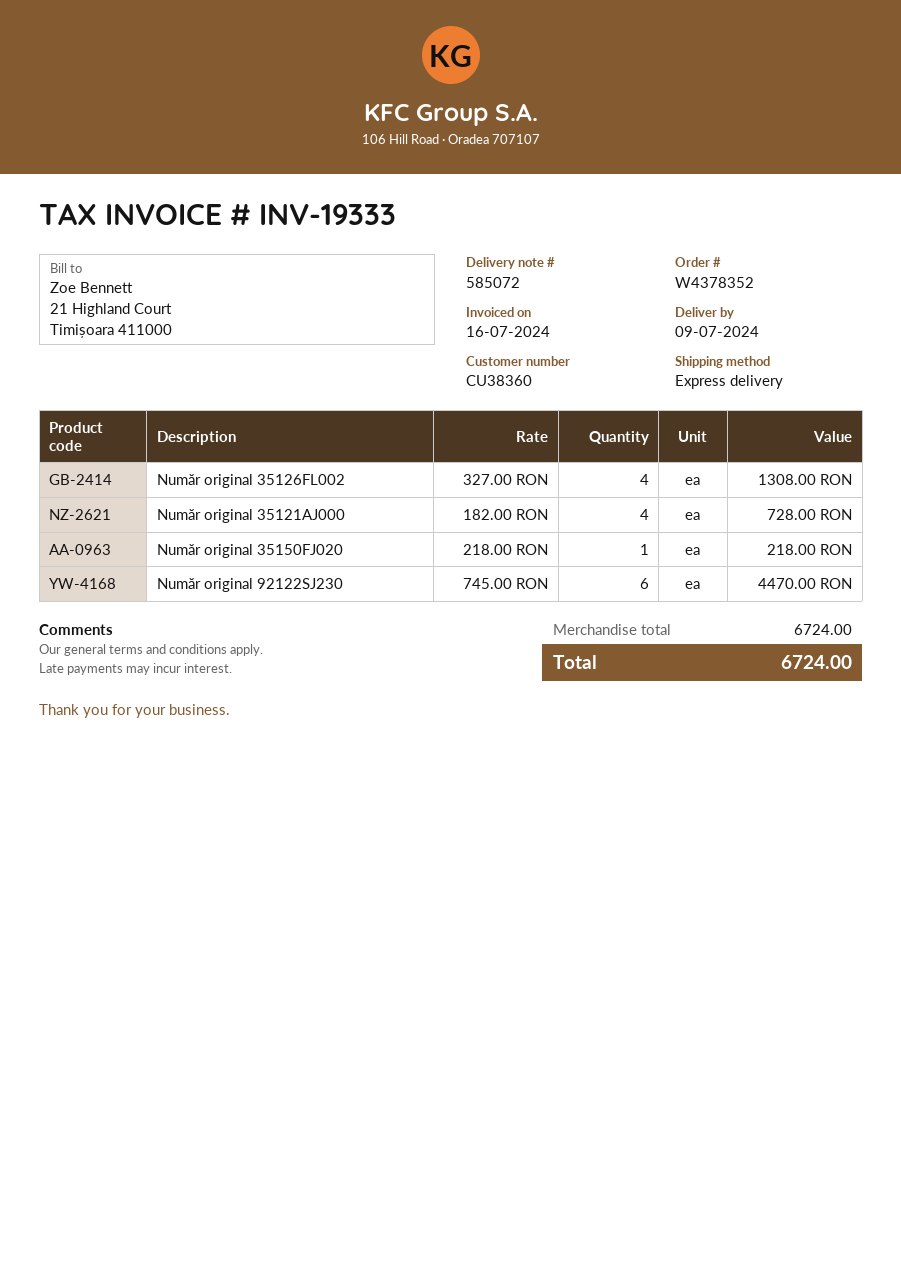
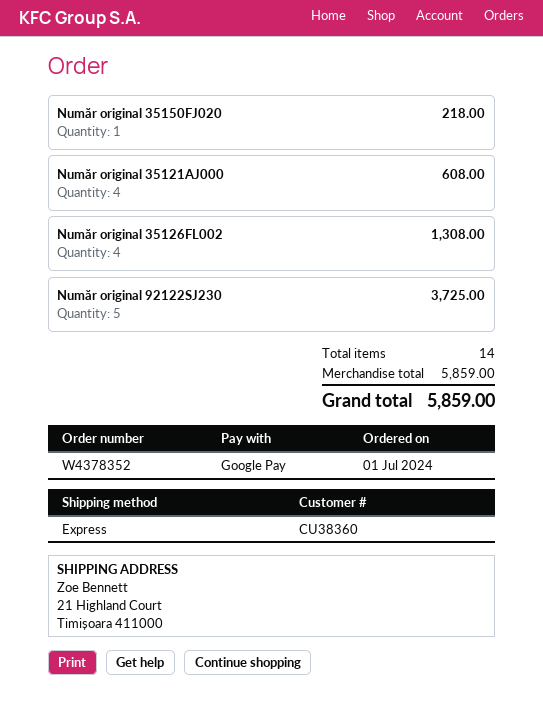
Număr original 35121AJ000: 4 for 728.00 -> 4 for 608.00
Număr original 92122SJ230: 6 for 4470.00 -> 5 for 3725.00
subtotal: 6724.00 -> 5859.00
total: 6724.00 -> 5859.00

